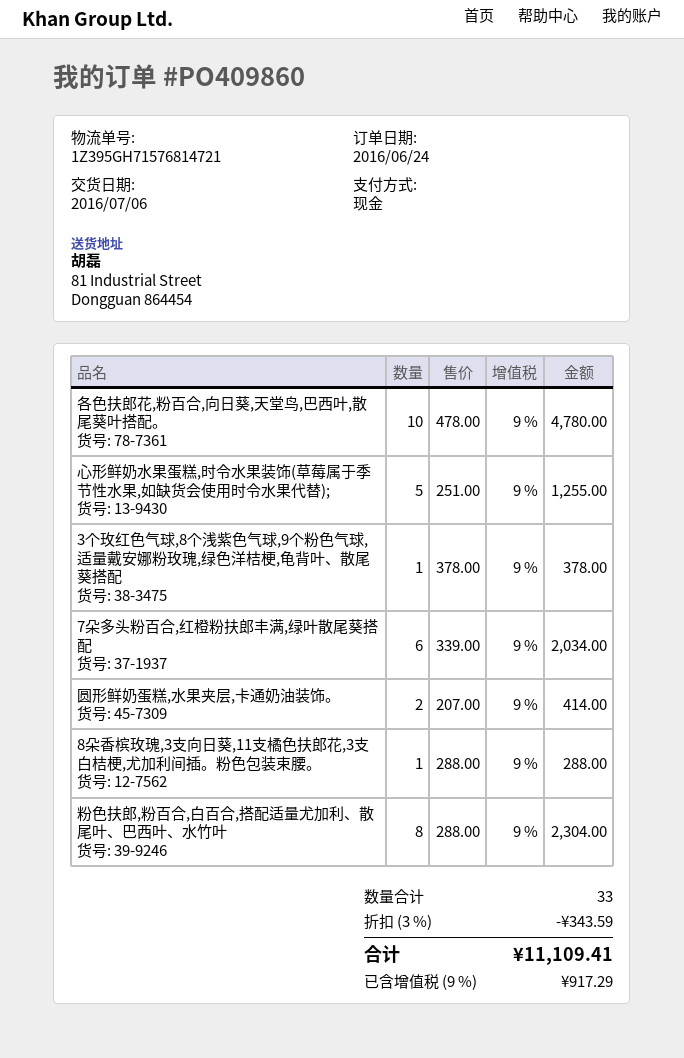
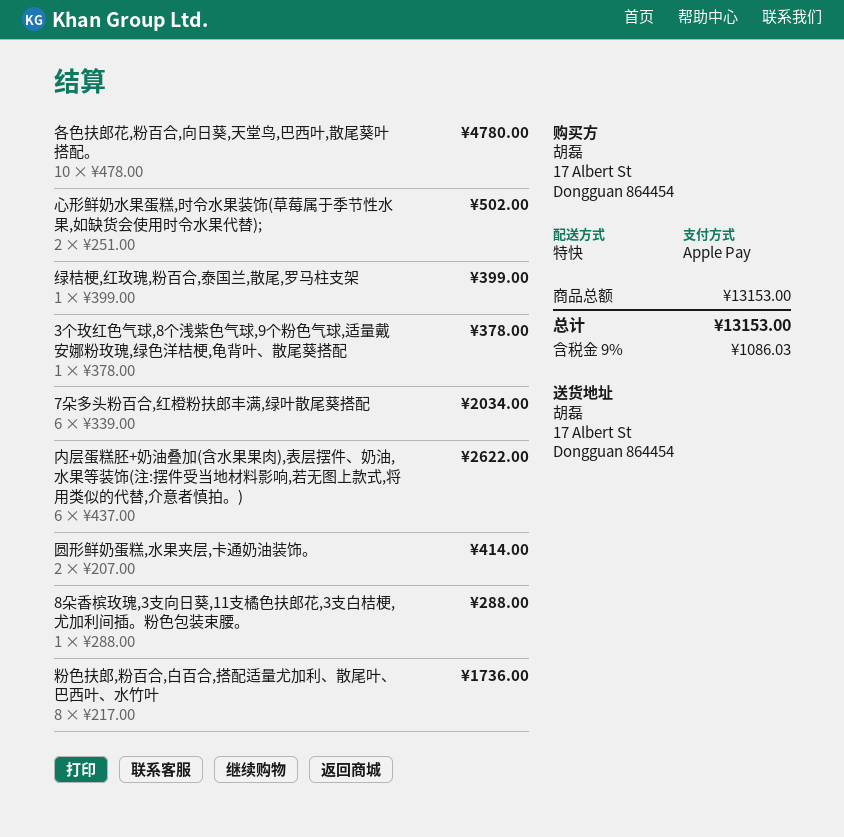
payment method: cash -> Apple Pay
ship to: 81 Industrial Street, Dongguan 864454 -> 17 Albert St, Dongguan 864454
心形鲜奶水果蛋糕,时令水果装饰(草莓属于季节性水果,如缺货会使用时令水果代替);: 5 x 251.00 = 1255.00 -> 2 x 251.00 = 502.00
粉色扶郎,粉百合,白百合,搭配适量尤加利、散尾叶、巴西叶、水竹叶: 8 x 288.00 = 2304.00 -> 8 x 217.00 = 1736.00
绿桔梗,红玫瑰,粉百合,泰国兰,散尾,罗马柱支架: none -> 1 x 399.00 = 399.00
内层蛋糕胚+奶油叠加(含水果果肉),表层摆件、奶油,水果等装饰(注:摆件受当地材料影响,若无图上款式,将用类似的代替,介意者慎拍。): none -> 6 x 437.00 = 2622.00
discount: 3% = 343.59 -> none
tax: 9% = 917.29 -> 9% = 1086.03
total: 11109.41 -> 13153.00

